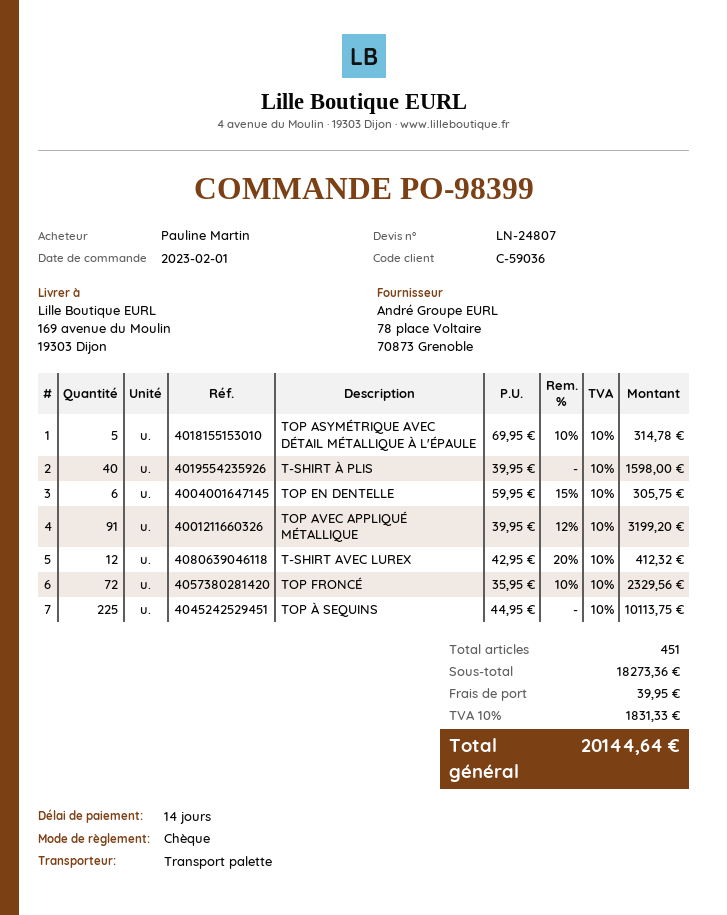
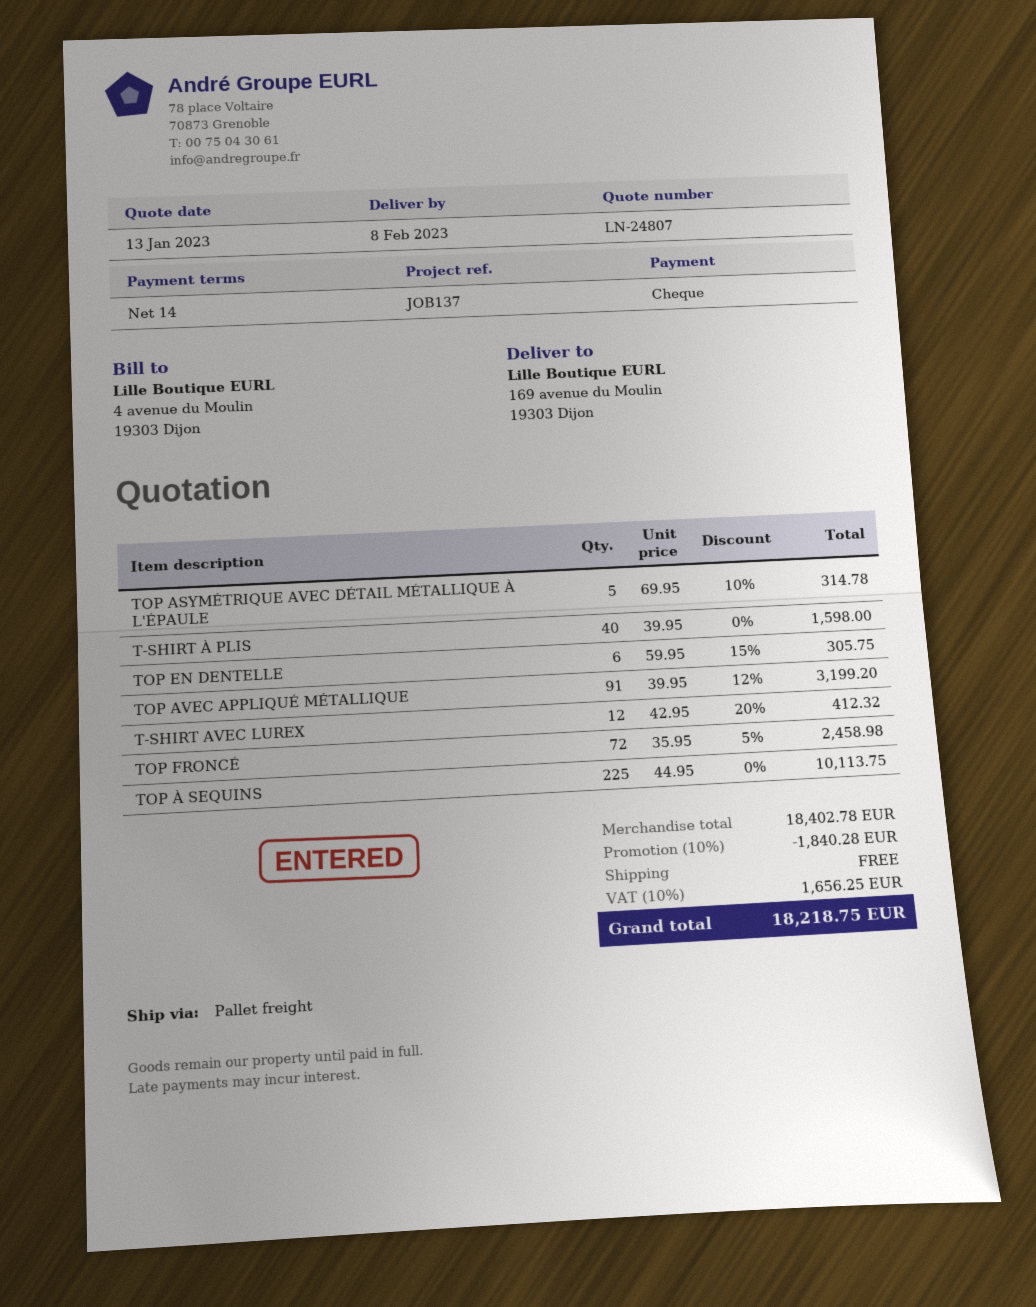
TOP FRONCÉ: 72 x 35.95 - 10% = 2329.56 -> 72 x 35.95 - 5% = 2458.98
subtotal: 18273.36 -> 18402.78
discount: none -> 10% = 1840.28
shipping: 39.95 -> 0.00
tax: 10% = 1831.33 -> 10% = 1656.25
total: 20144.64 -> 18218.75

